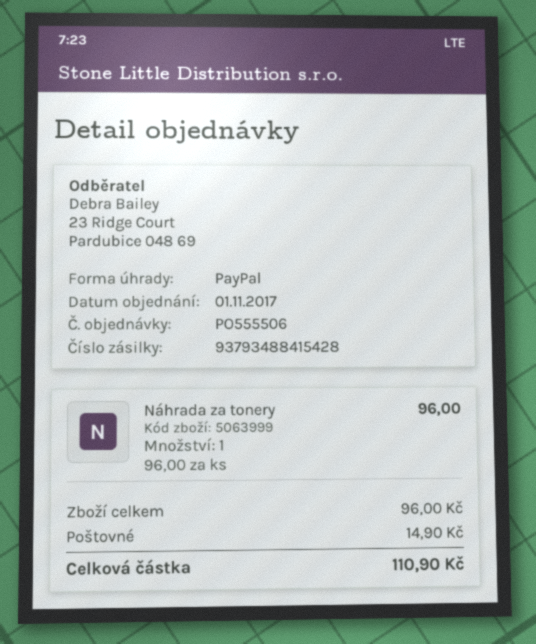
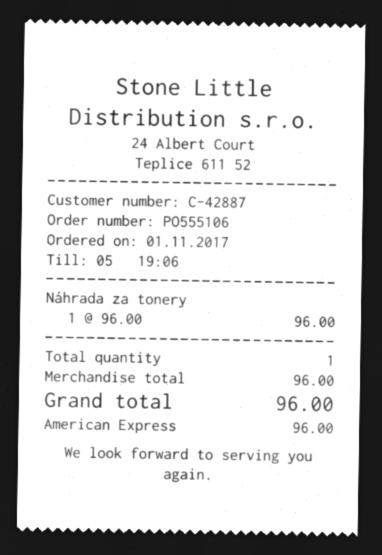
order number: PO555506 -> PO555106
payment method: PayPal -> American Express
shipping: 14.90 -> none
total: 110.90 -> 96.00

